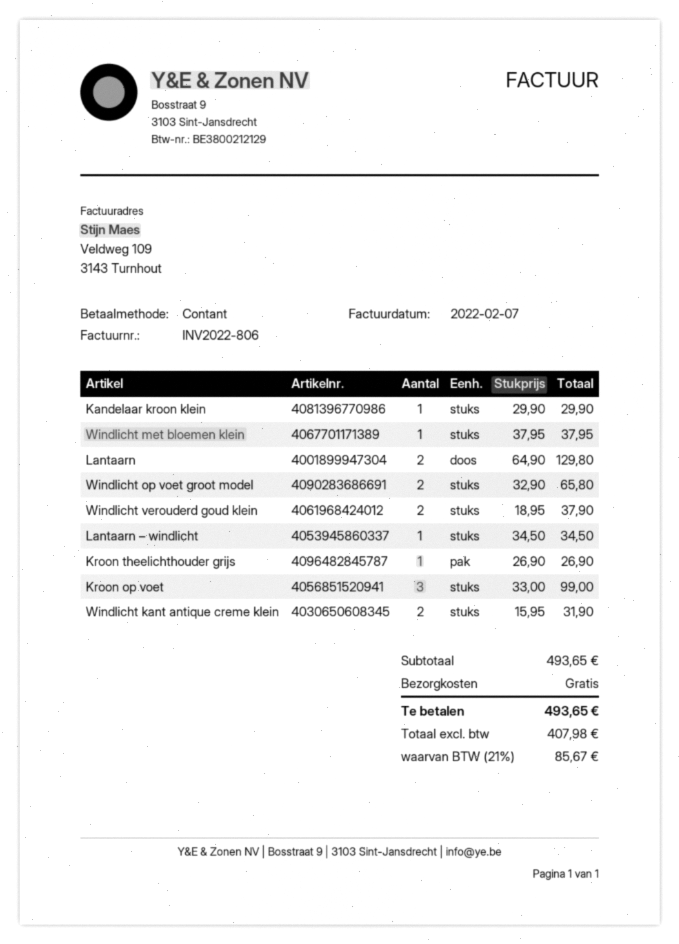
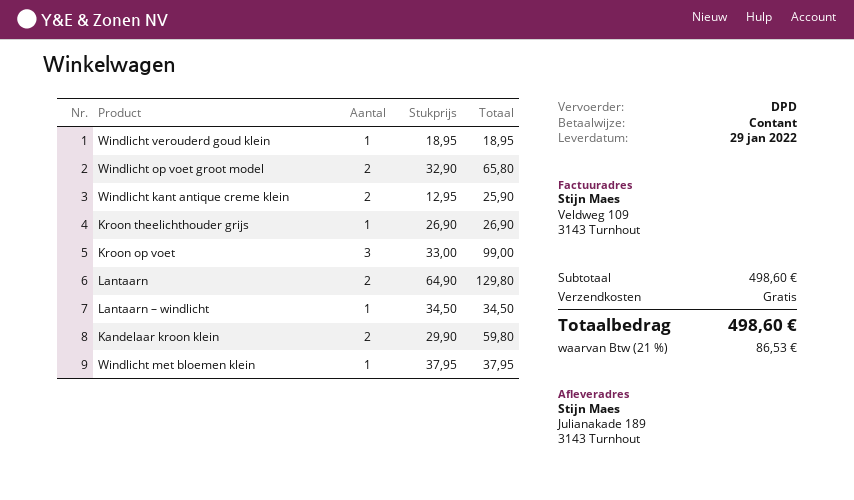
Kandelaar kroon klein: 1 x 29.90 = 29.90 -> 2 x 29.90 = 59.80
Windlicht verouderd goud klein: 2 x 18.95 = 37.90 -> 1 x 18.95 = 18.95
Windlicht kant antique creme klein: 2 x 15.95 = 31.90 -> 2 x 12.95 = 25.90
subtotal: 493.65 -> 498.60
tax: 21% = 85.67 -> 21% = 86.53
total: 493.65 -> 498.60

